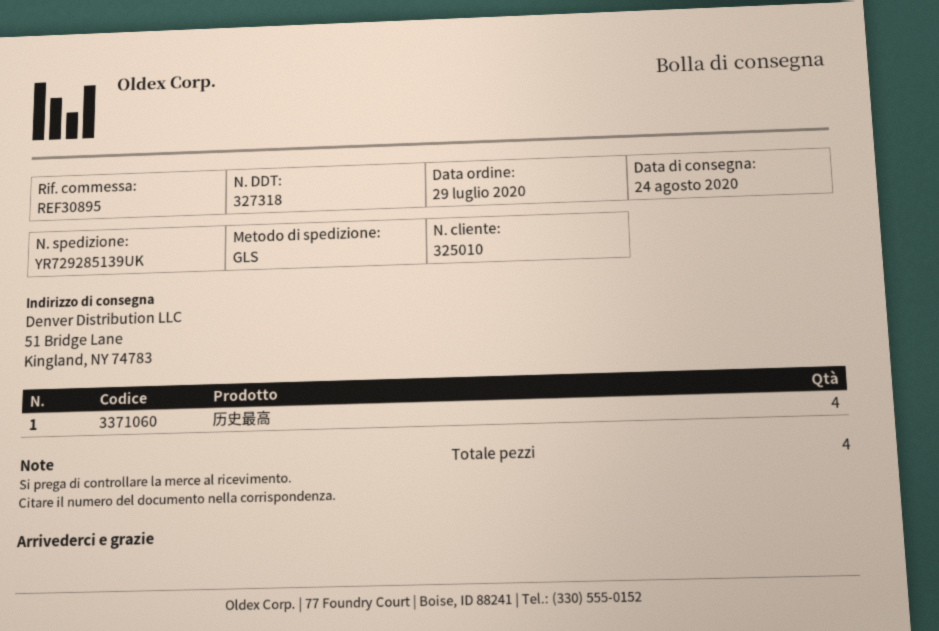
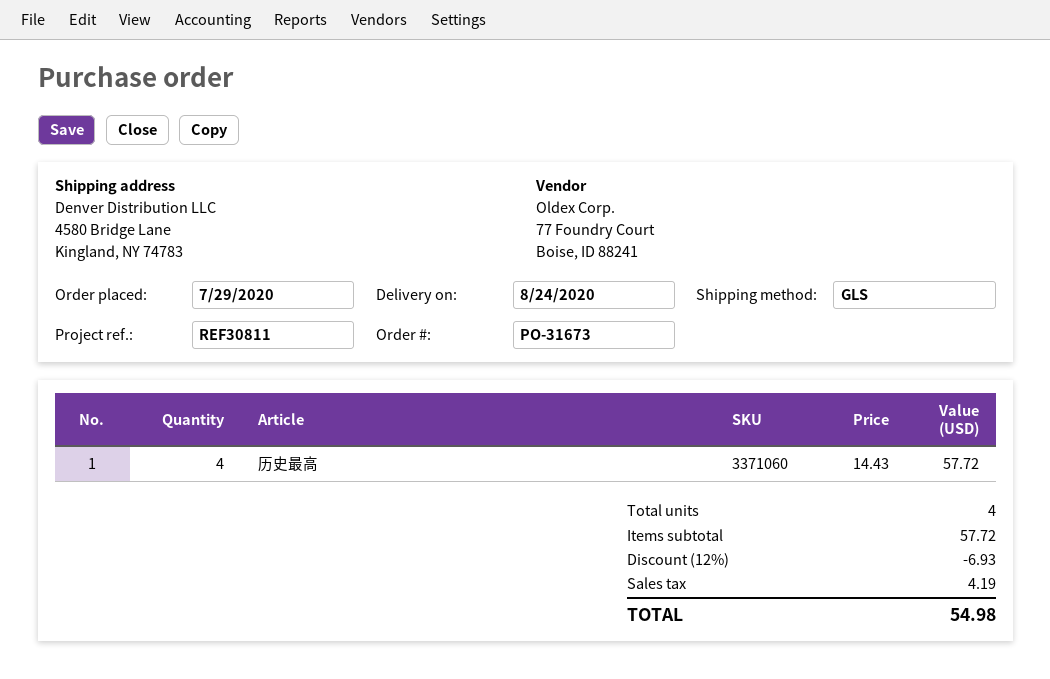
reference: REF30895 -> REF30811
ship to: 51 Bridge Lane, Kingland, NY 74783 -> 4580 Bridge Lane, Kingland, NY 74783

